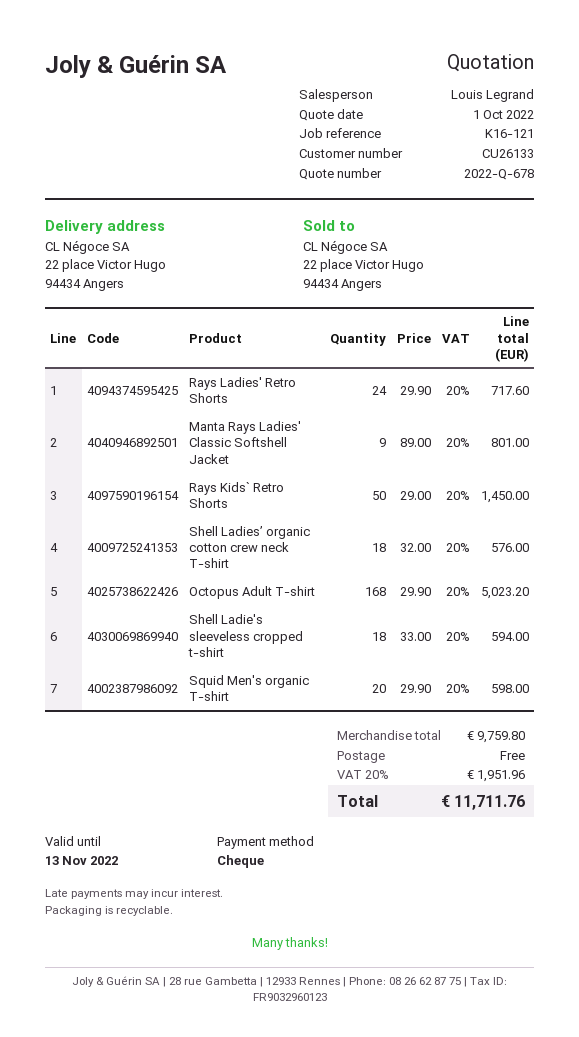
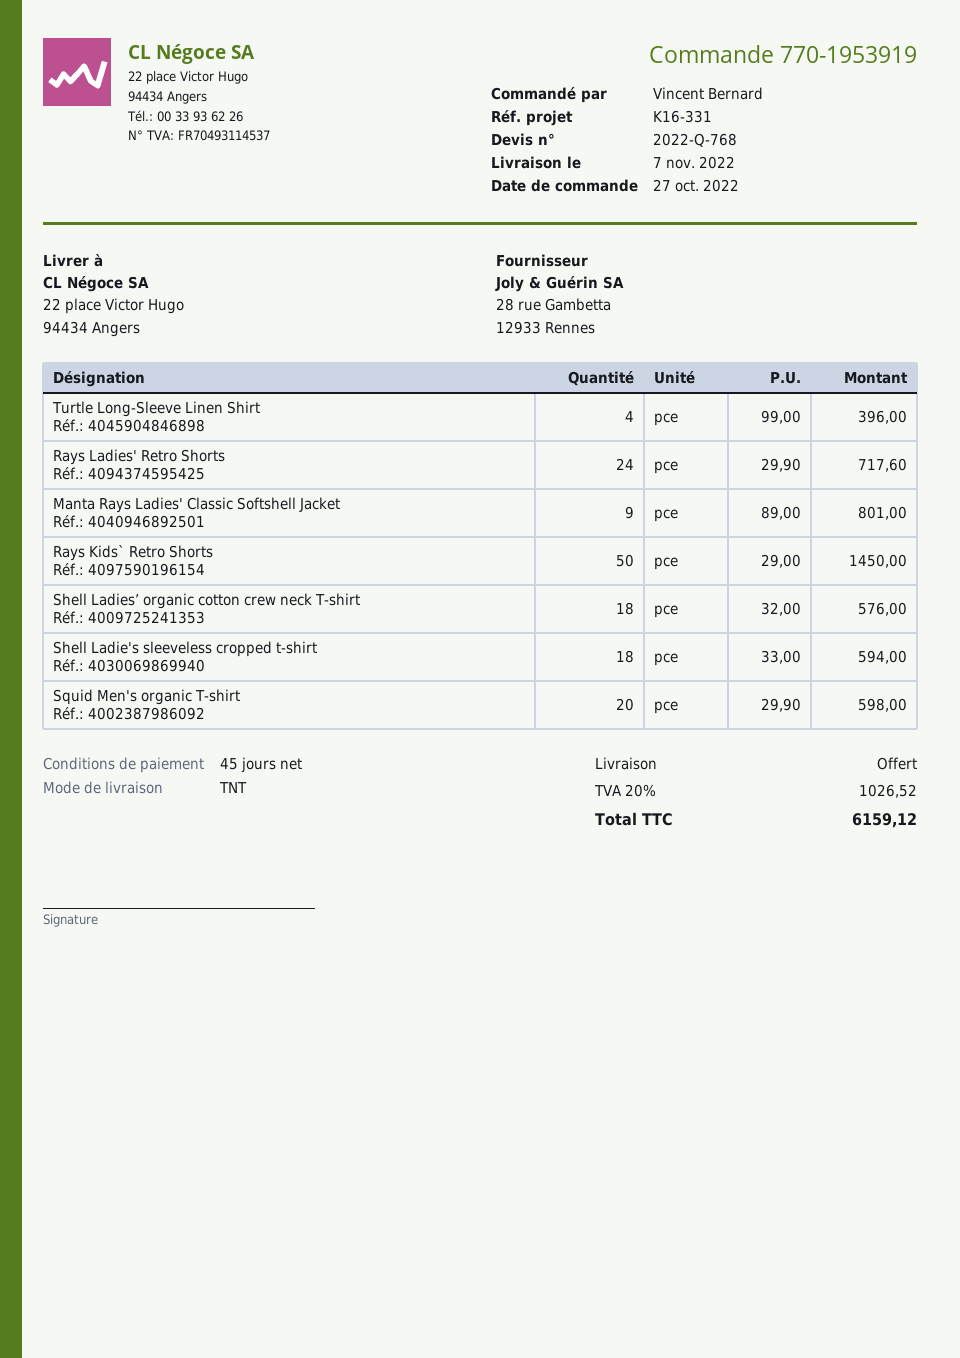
quote number: 2022-Q-678 -> 2022-Q-768
reference: K16-121 -> K16-331
Octopus Adult T-shirt: 168 x 29.90 = 5023.20 -> none
Turtle Long-Sleeve Linen Shirt: none -> 4 x 99.00 = 396.00
tax: 20% = 1951.96 -> 20% = 1026.52
total: 11711.76 -> 6159.12

